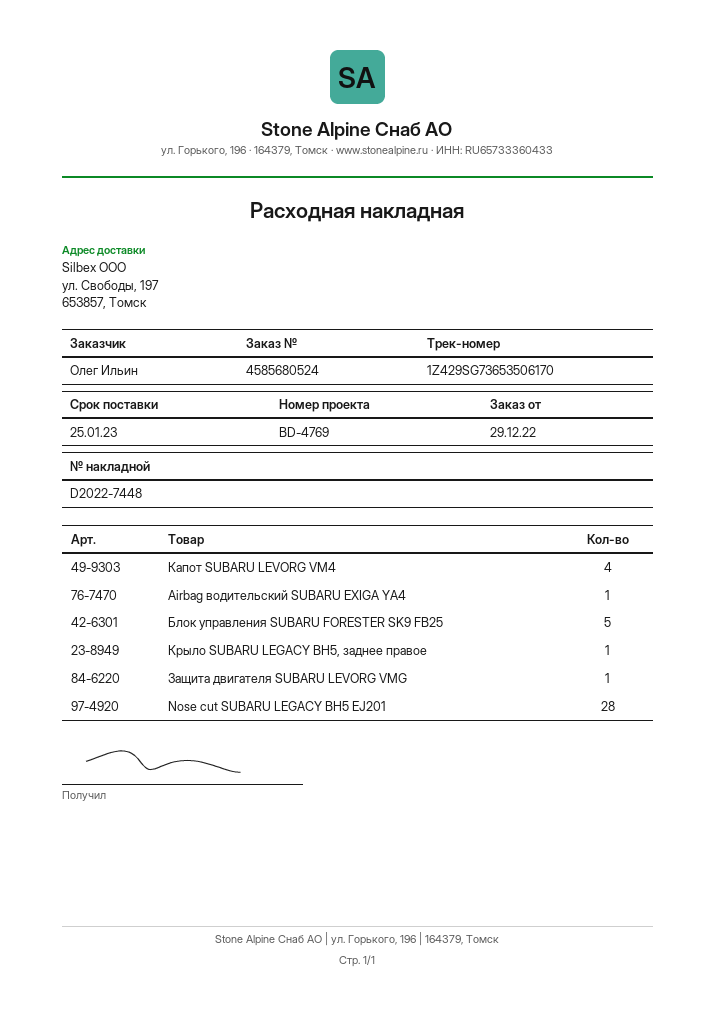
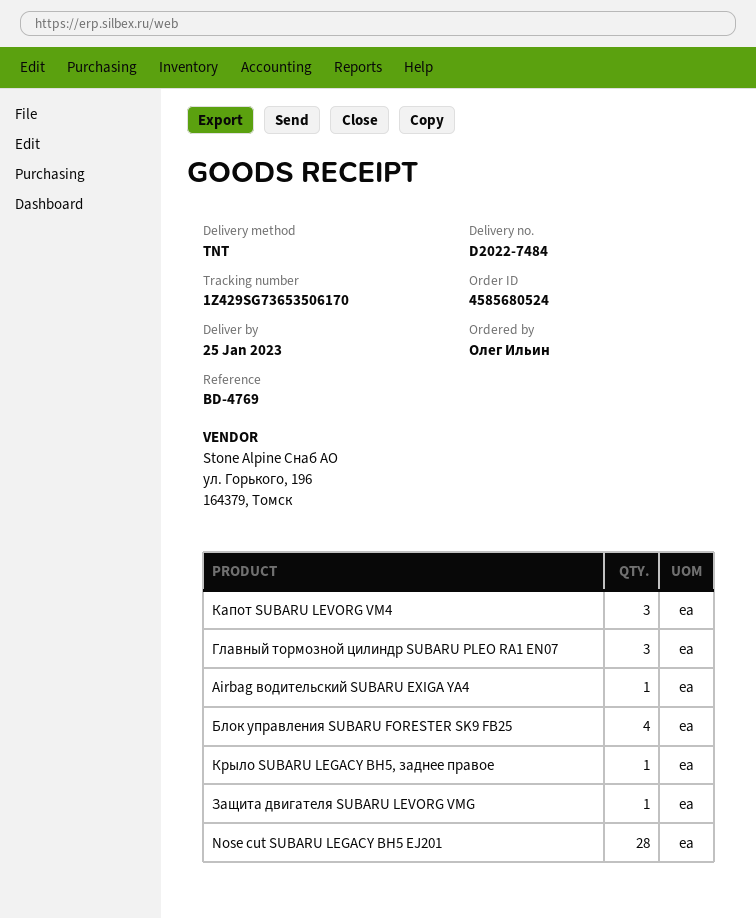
delivery note number: D2022-7448 -> D2022-7484
Капот SUBARU LEVORG VM4: 4 -> 3
Блок управления SUBARU FORESTER SK9 FB25: 5 -> 4
Главный тормозной цилиндр SUBARU PLEO RA1 EN07: none -> 3

